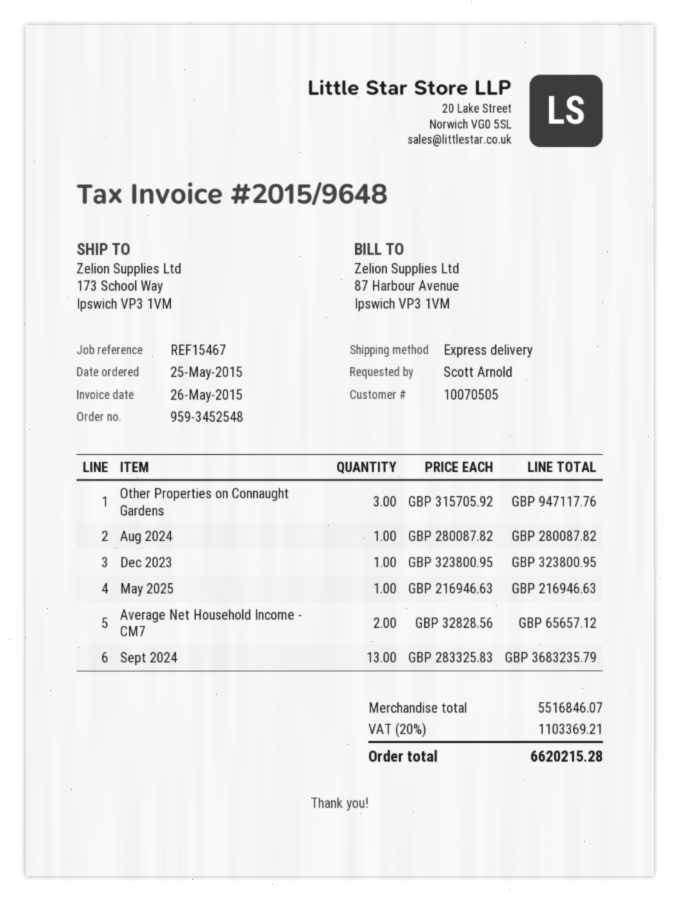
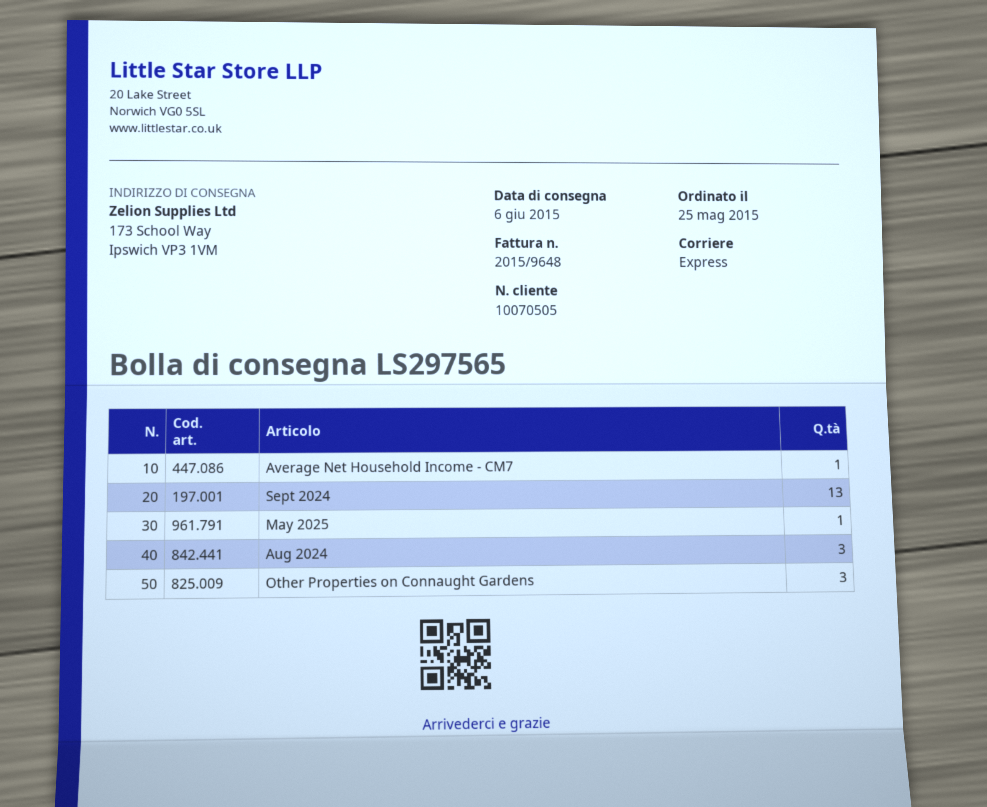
Aug 2024: 1 -> 3
Dec 2023: 1 -> none
Average Net Household Income - CM7: 2 -> 1

